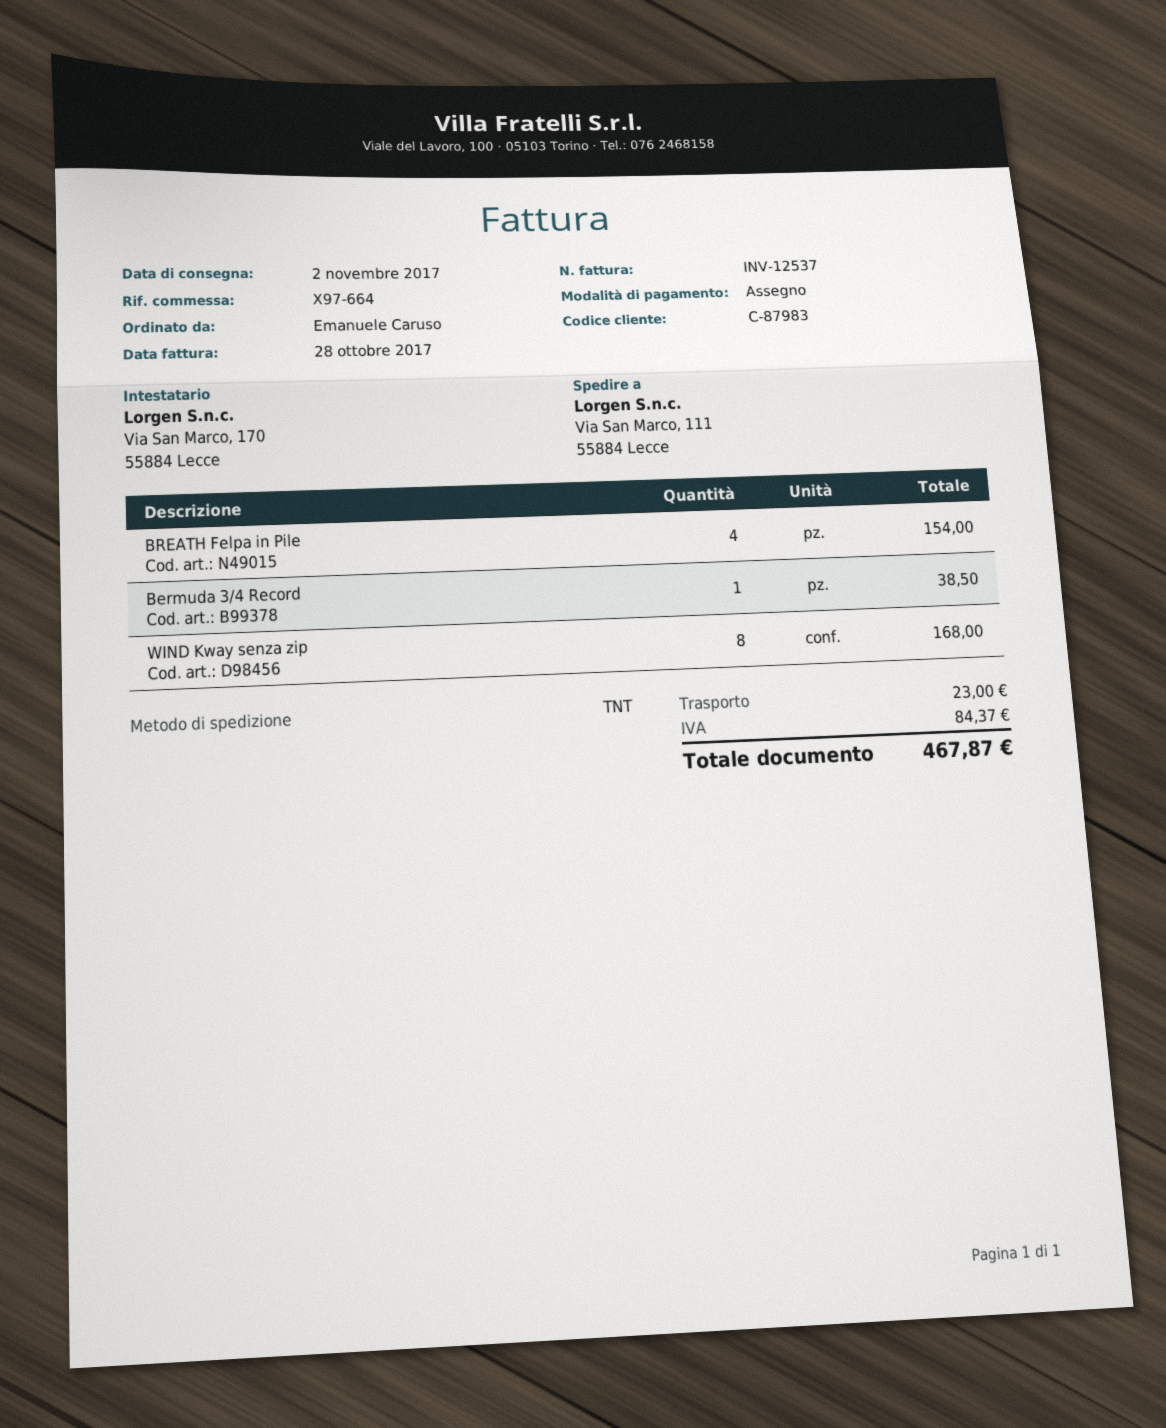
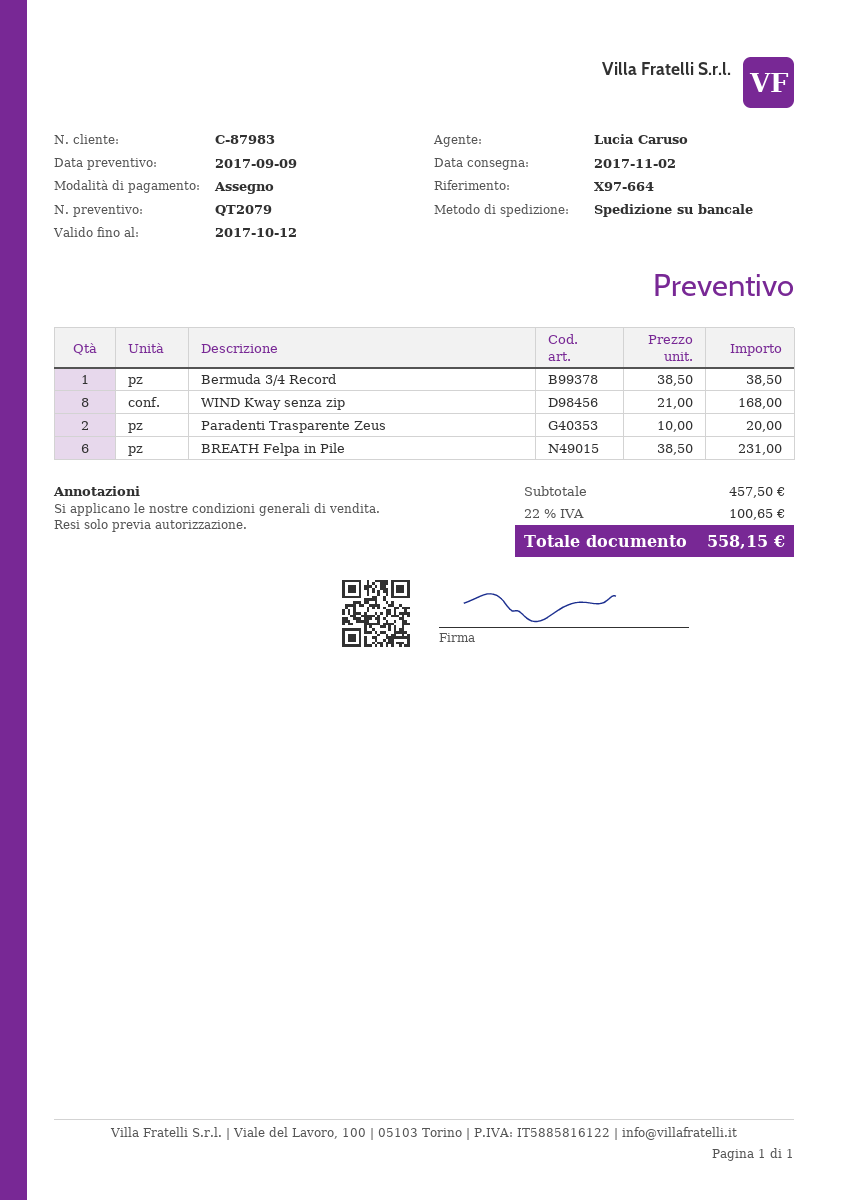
shipping method: TNT -> pallet freight
BREATH Felpa in Pile: 4 for 154.00 -> 6 for 231.00
Paradenti Trasparente Zeus: none -> 2 for 20.00
shipping: 23.00 -> none
tax: 84.37 -> 100.65
total: 467.87 -> 558.15

